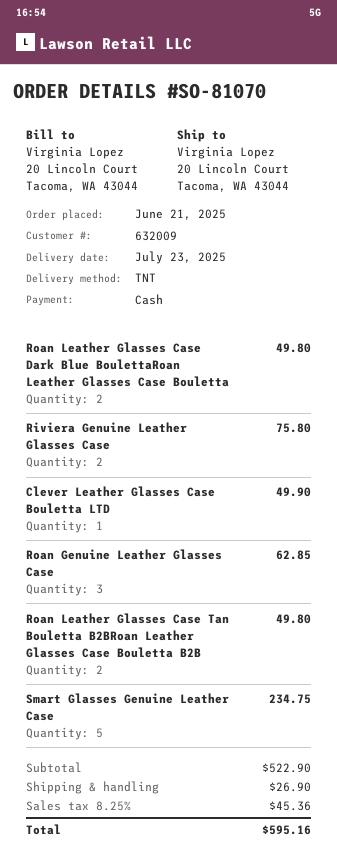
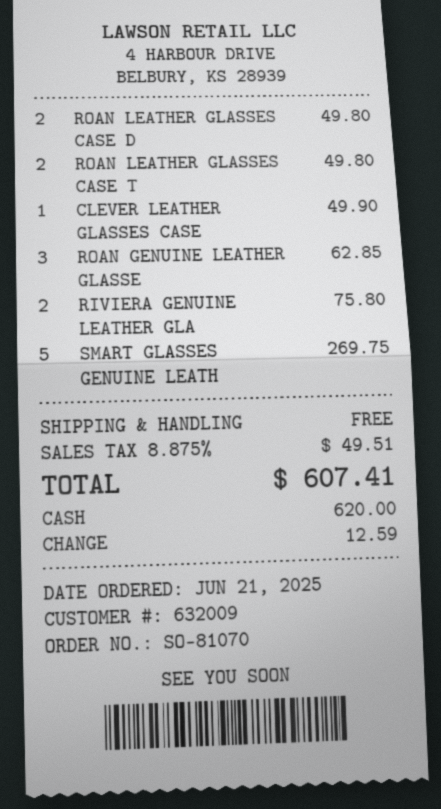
Smart Glasses Genuine Leather Case: 5 for 234.75 -> 5 for 269.75
shipping: 26.90 -> 0.00
tax: 8.25% = 45.36 -> 8.875% = 49.51
total: 595.16 -> 607.41

